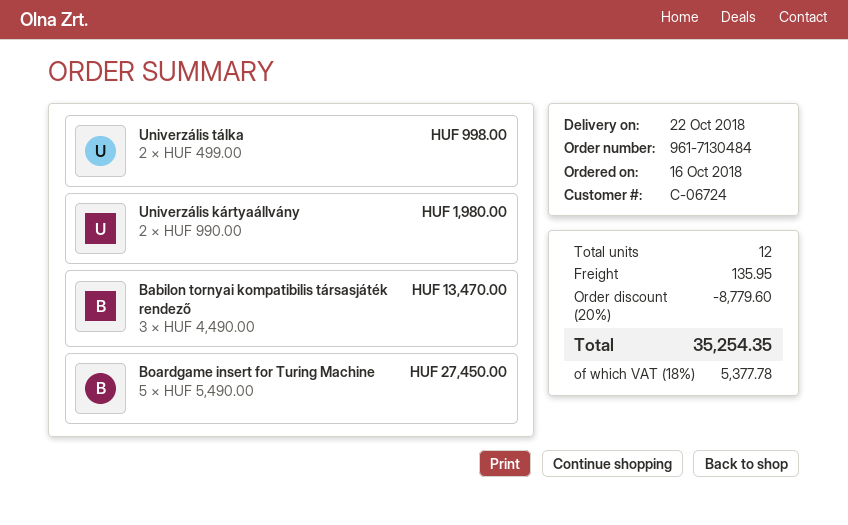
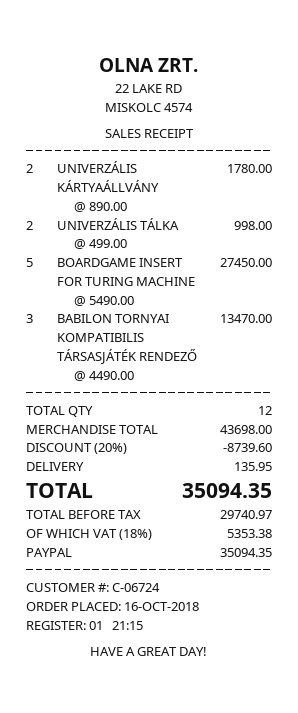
Univerzális kártyaállvány: 2 x 990.00 = 1980.00 -> 2 x 890.00 = 1780.00
discount: 20% = 8779.60 -> 20% = 8739.60
tax: 18% = 5377.78 -> 18% = 5353.38
total: 35254.35 -> 35094.35

